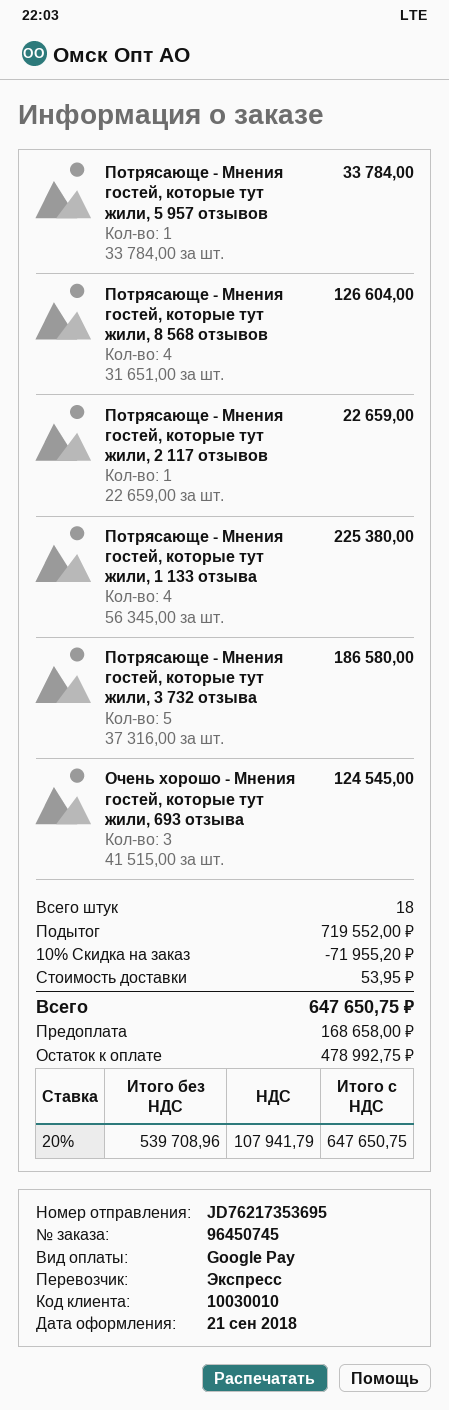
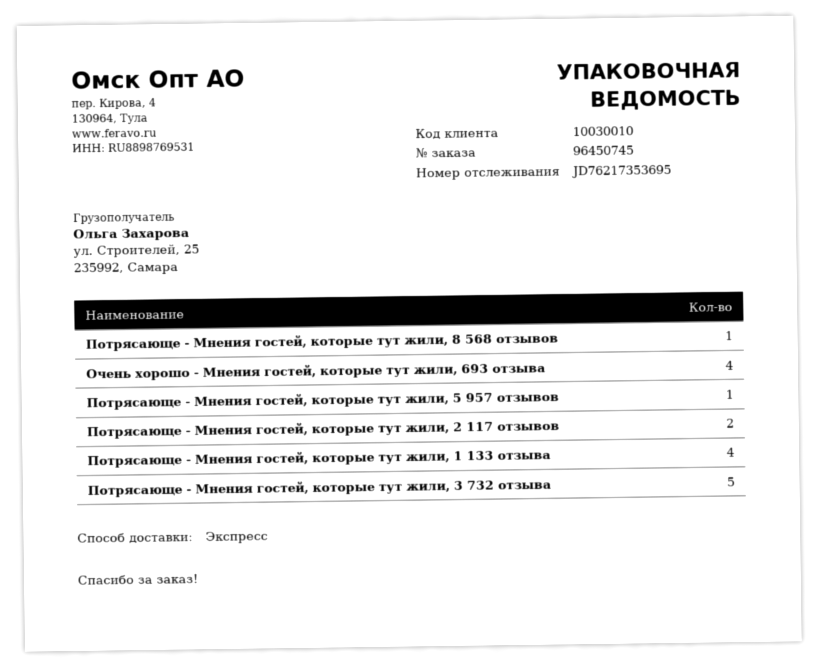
Потрясающе - Мнения гостей, которые тут жили, 8 568 отзывов: 4 -> 1
Потрясающе - Мнения гостей, которые тут жили, 2 117 отзывов: 1 -> 2
Очень хорошо - Мнения гостей, которые тут жили, 693 отзыва: 3 -> 4

